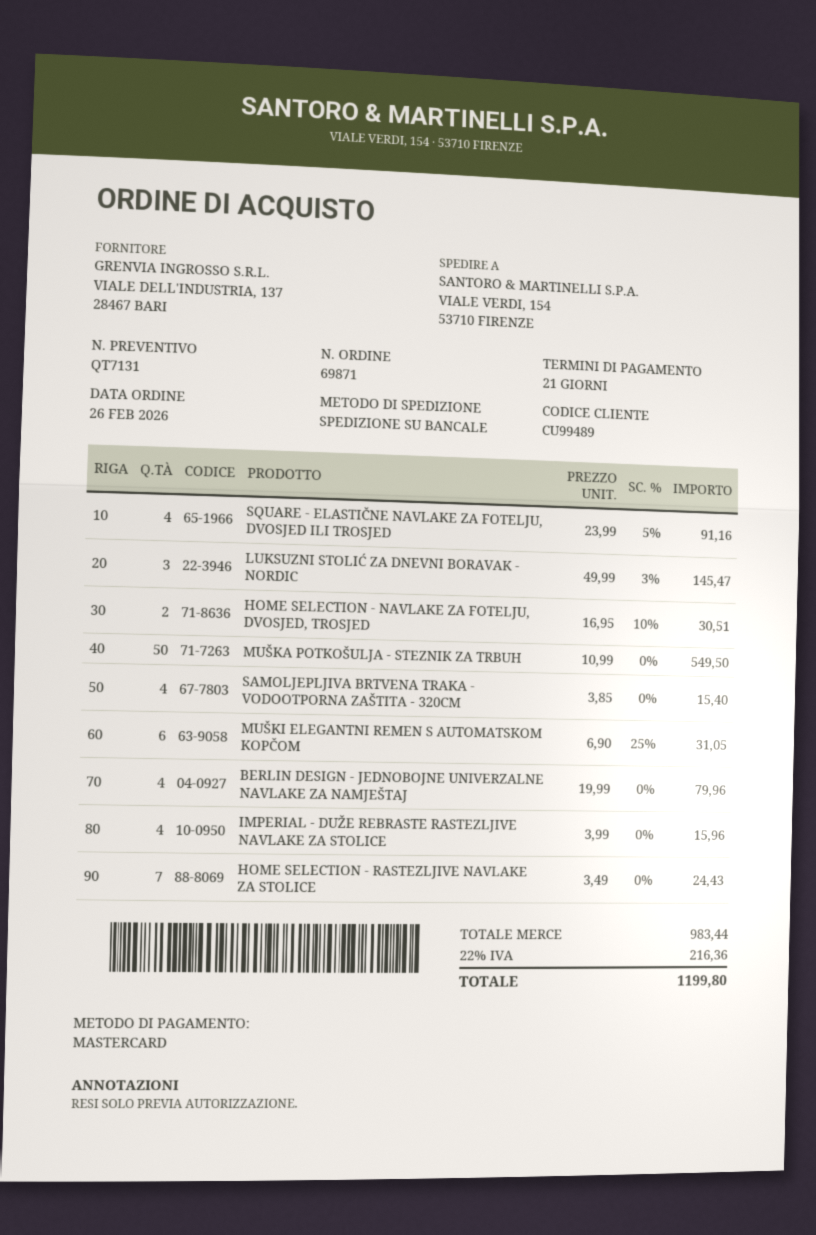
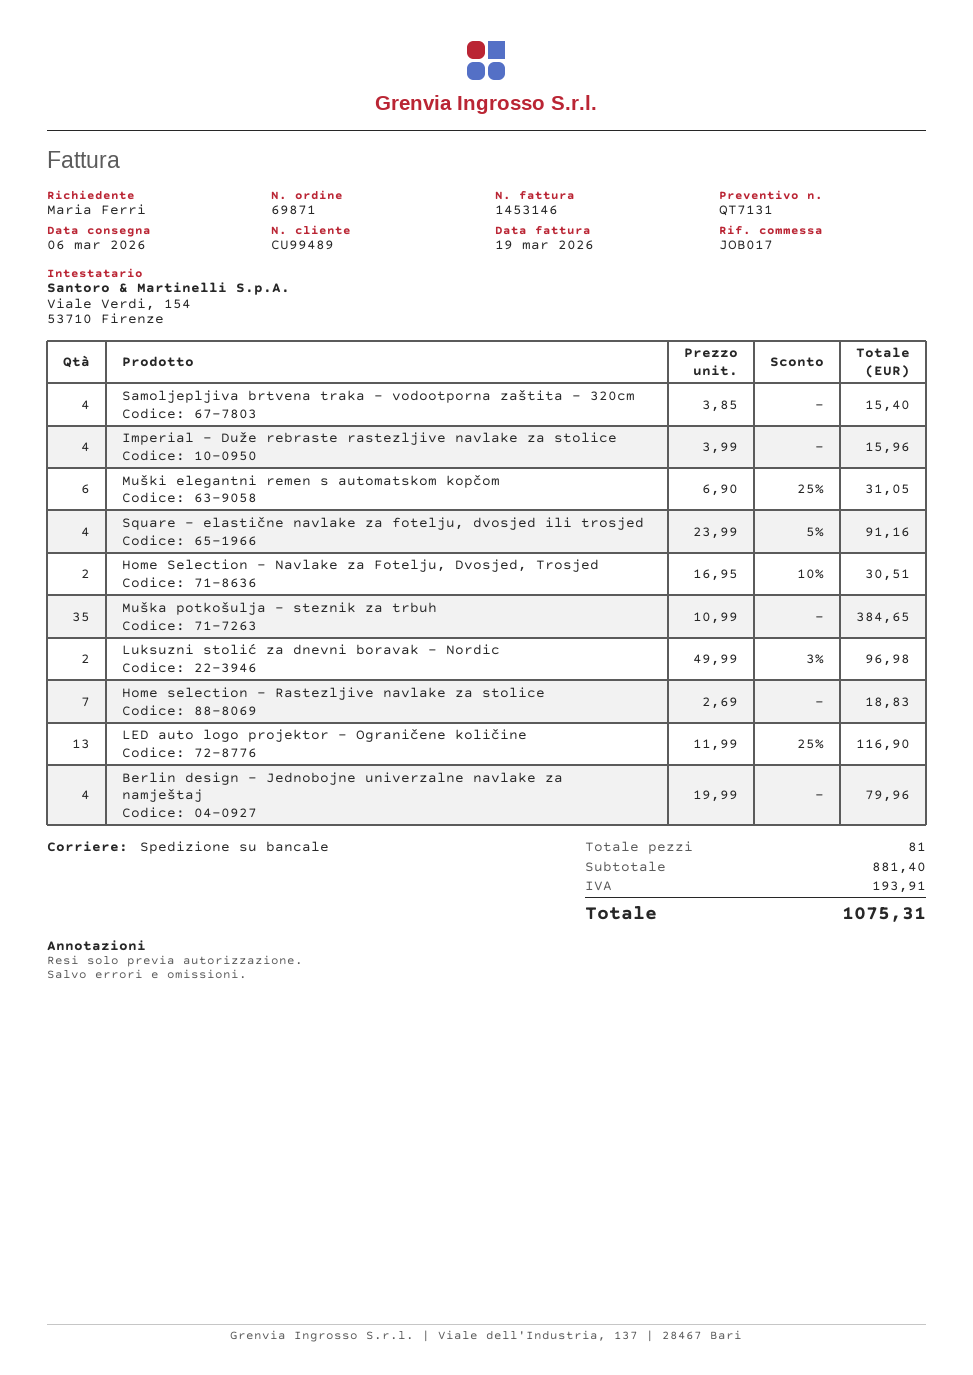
LUKSUZNI STOLIĆ ZA DNEVNI BORAVAK - NORDIC: 3 x 49.99 - 3% = 145.47 -> 2 x 49.99 - 3% = 96.98
MUŠKA POTKOŠULJA - STEZNIK ZA TRBUH: 50 x 10.99 = 549.50 -> 35 x 10.99 = 384.65
HOME SELECTION - RASTEZLJIVE NAVLAKE ZA STOLICE: 7 x 3.49 = 24.43 -> 7 x 2.69 = 18.83
LED auto logo projektor - Ograničene količine: none -> 13 x 11.99 - 25% = 116.90
subtotal: 983.44 -> 881.40
tax: 216.36 -> 193.91
total: 1199.80 -> 1075.31

